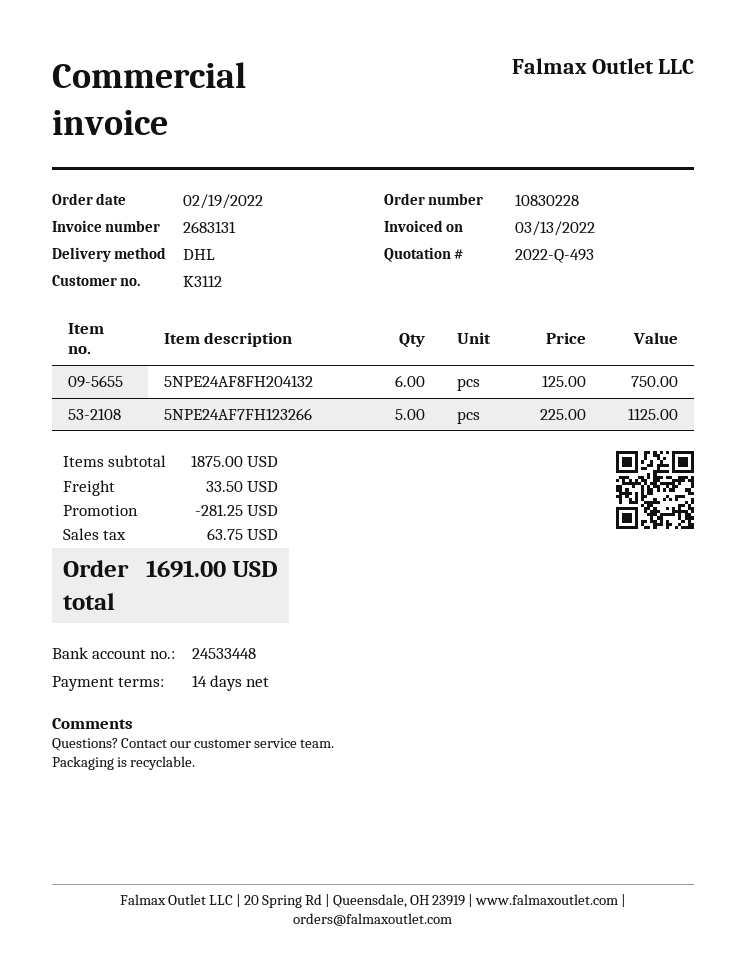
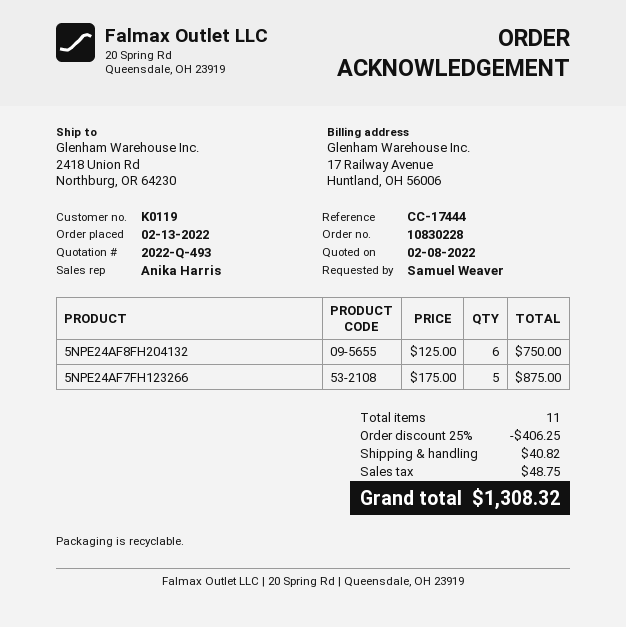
order date: 2022-02-19 -> 2022-02-13
customer number: K3112 -> K0119
5NPE24AF7FH123266: 5 x 225.00 = 1125.00 -> 5 x 175.00 = 875.00
discount: 281.25 -> 406.25
shipping: 33.50 -> 40.82
tax: 63.75 -> 48.75
total: 1691.00 -> 1308.32

